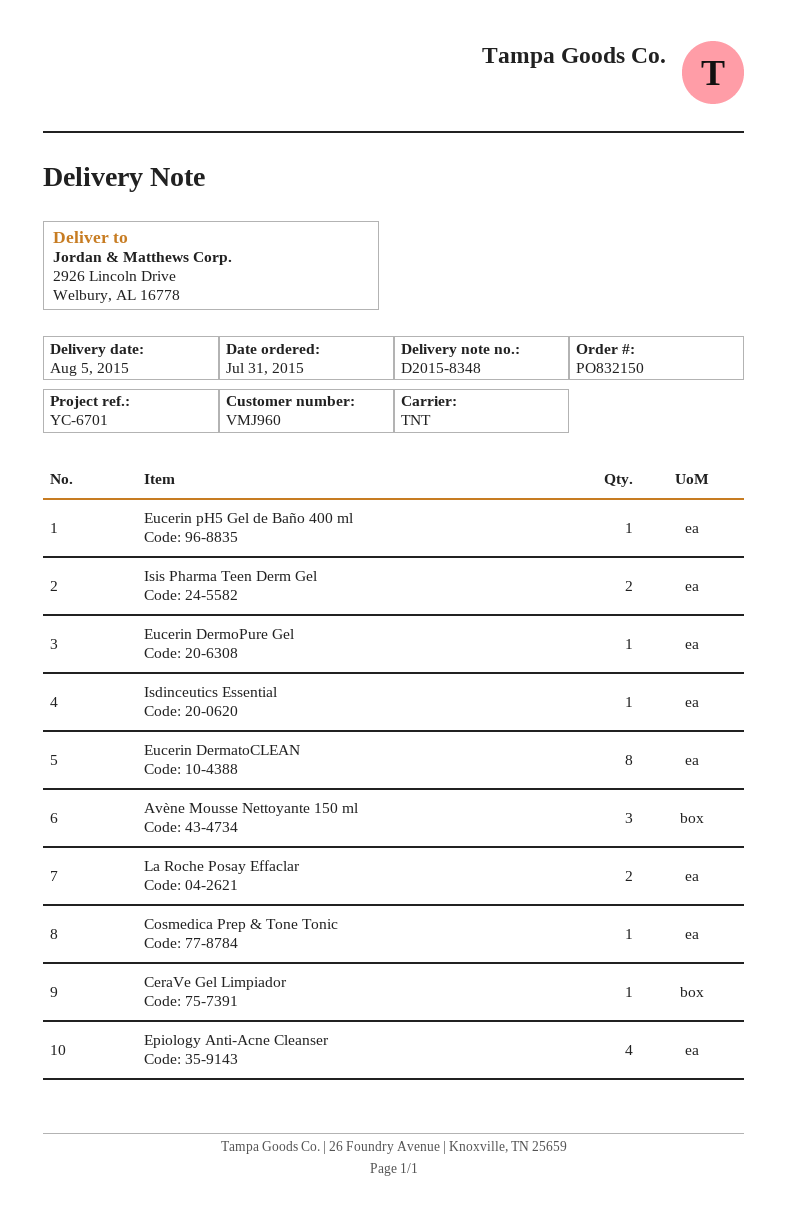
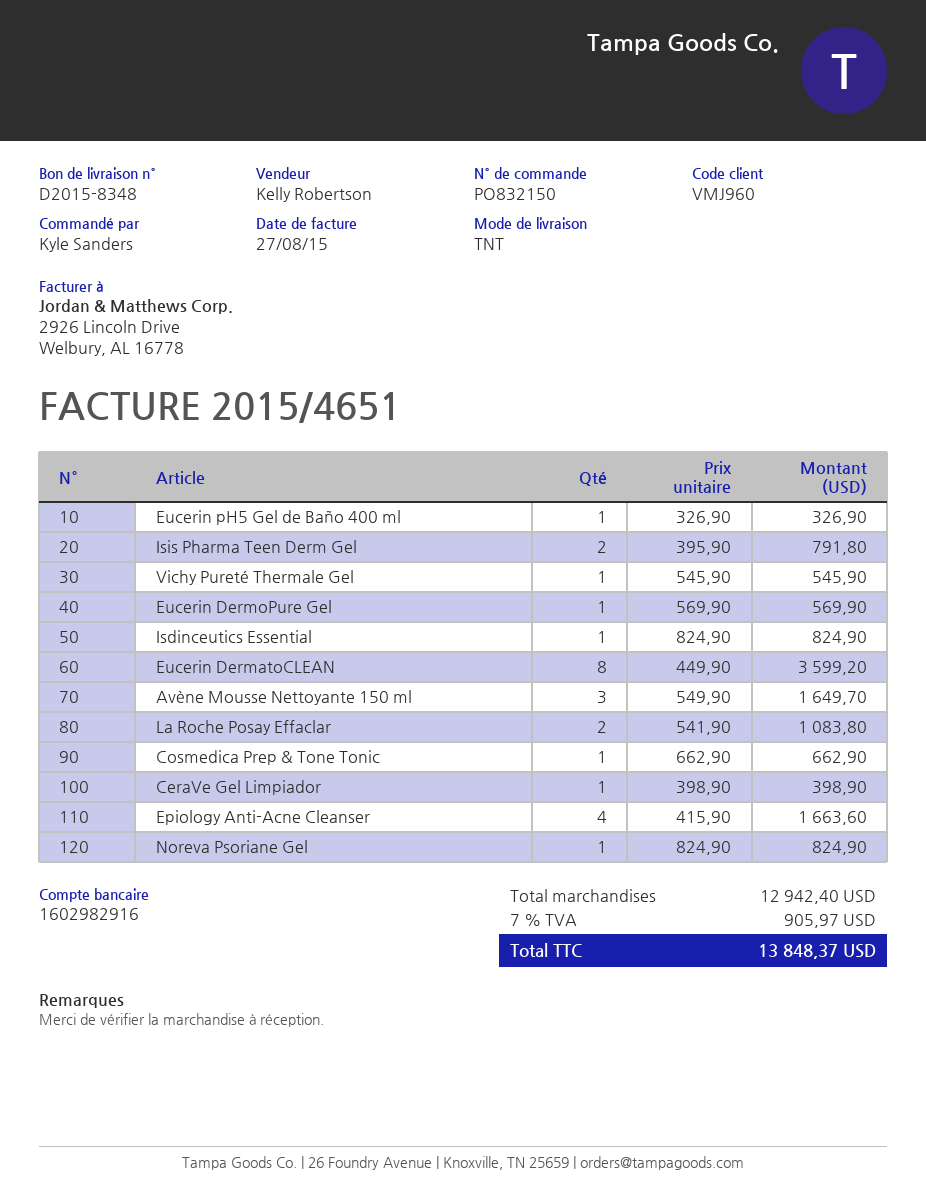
Vichy Pureté Thermale Gel: none -> 1
Noreva Psoriane Gel: none -> 1

